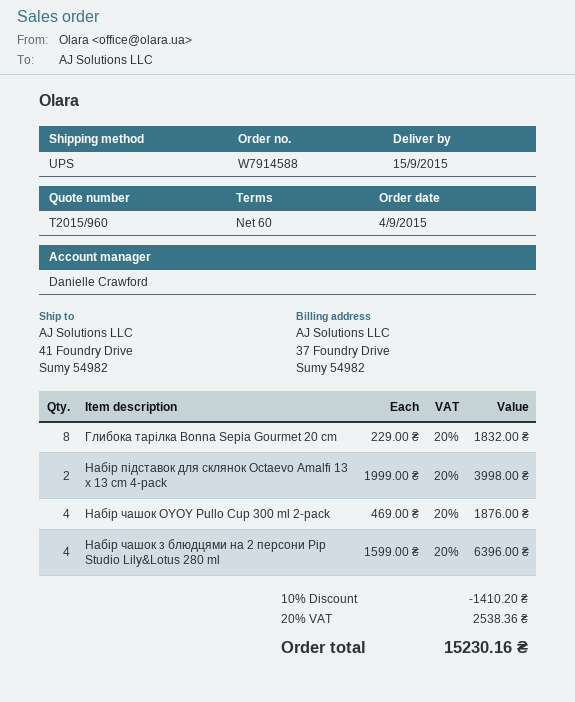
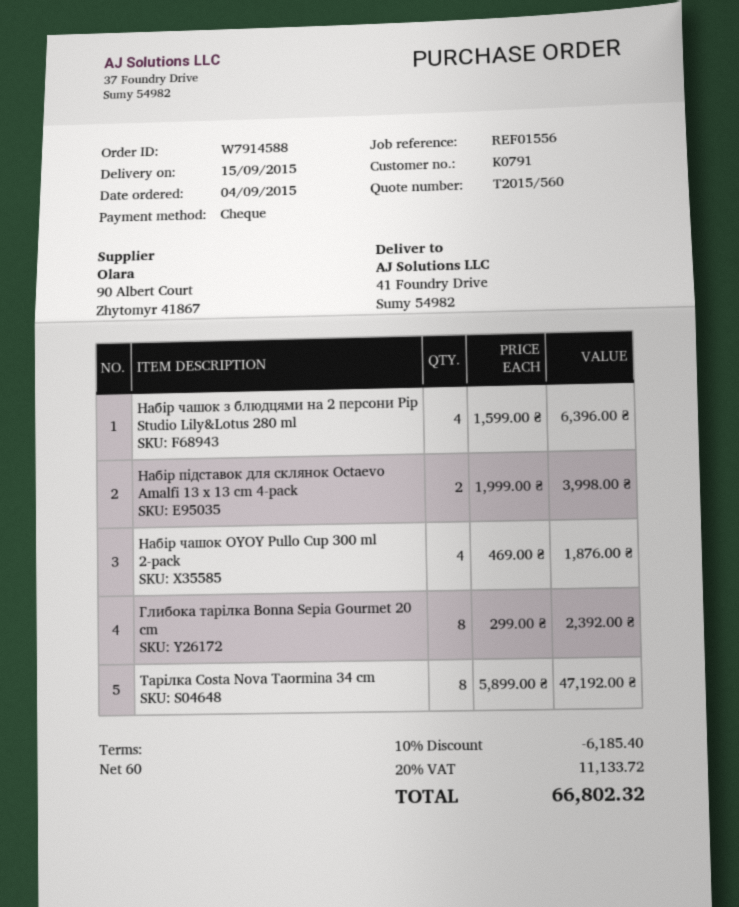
quote number: T2015/960 -> T2015/560
Глибока тарілка Bonna Sepia Gourmet 20 cm: 8 x 229.00 = 1832.00 -> 8 x 299.00 = 2392.00
Тарілка Costa Nova Taormina 34 cm: none -> 8 x 5899.00 = 47192.00
discount: 10% = 1410.20 -> 10% = 6185.40
tax: 20% = 2538.36 -> 20% = 11133.72
total: 15230.16 -> 66802.32

